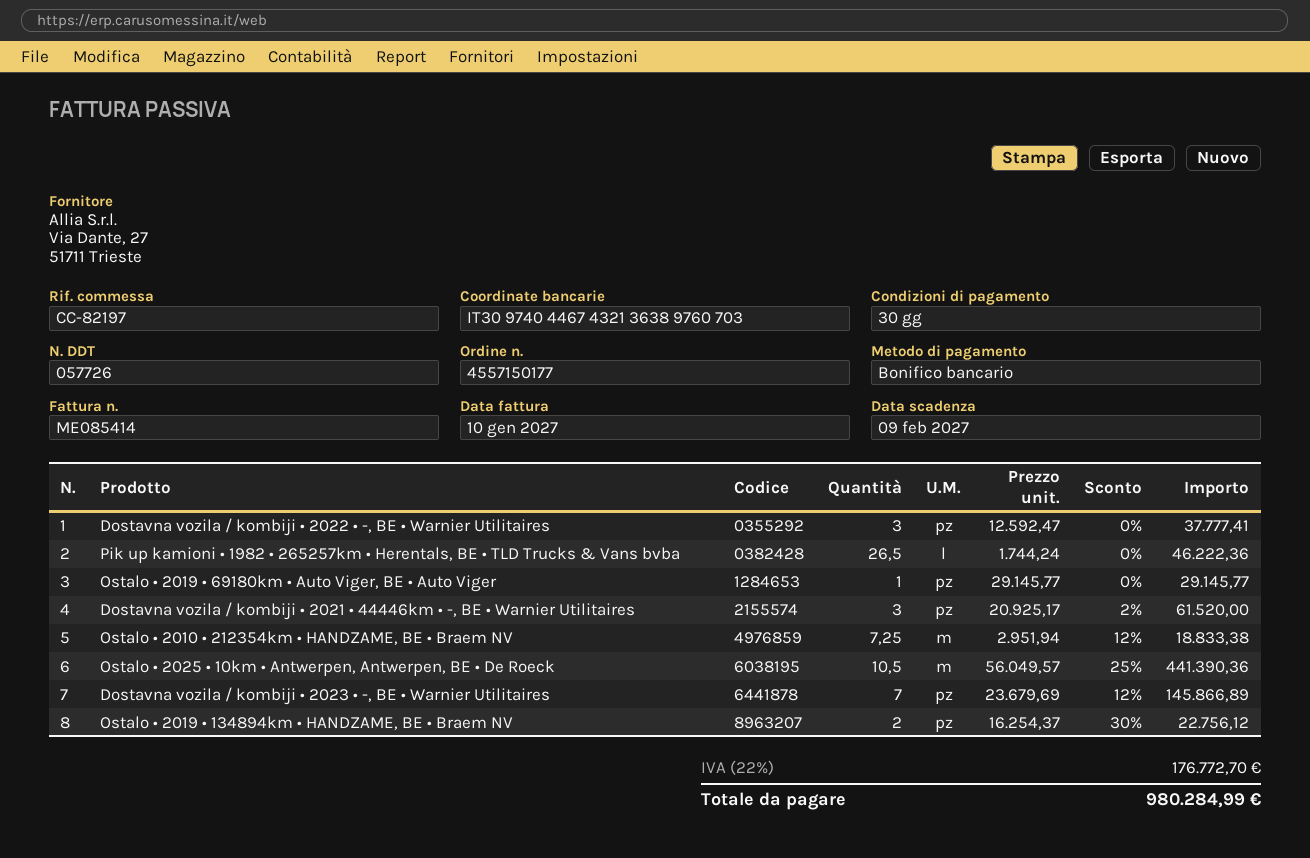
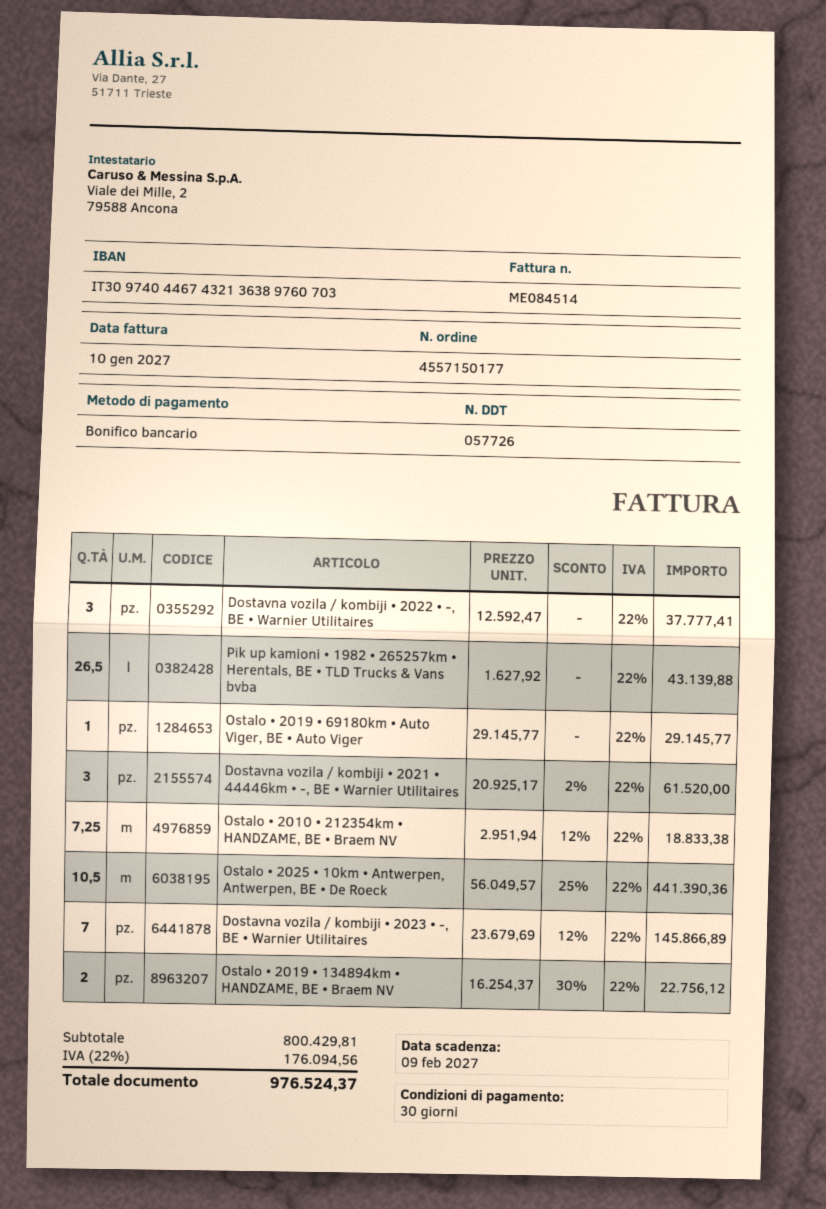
invoice number: ME085414 -> ME084514
Pik up kamioni • 1982 • 265257km • Herentals, BE • TLD Trucks & Vans bvba: 26.5 x 1744.24 = 46222.36 -> 26.5 x 1627.92 = 43139.88
tax: 22% = 176772.70 -> 22% = 176094.56
total: 980284.99 -> 976524.37

